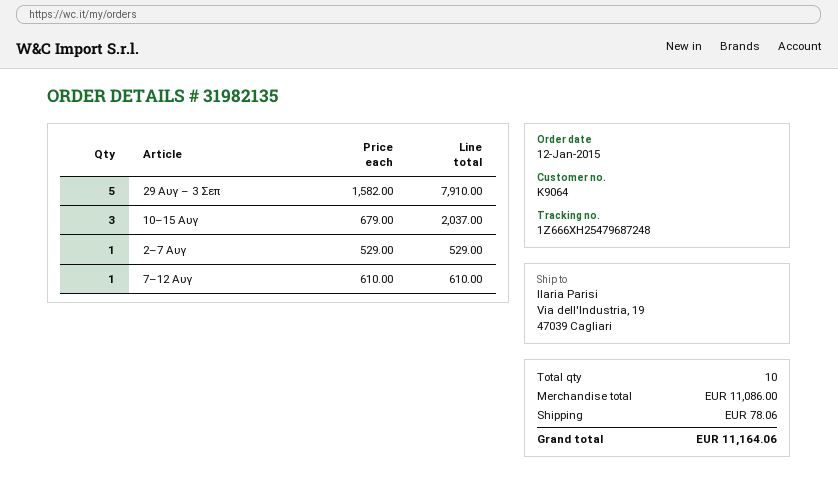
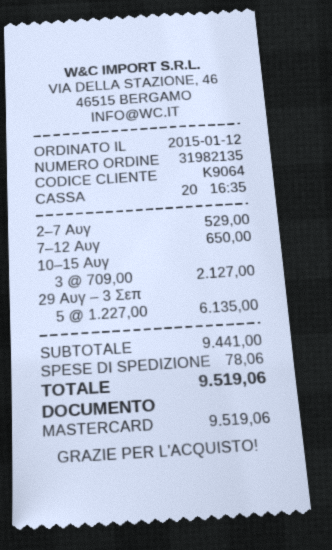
29 Αυγ – 3 Σεπ: 5 x 1582.00 = 7910.00 -> 5 x 1227.00 = 6135.00
10–15 Αυγ: 3 x 679.00 = 2037.00 -> 3 x 709.00 = 2127.00
7–12 Αυγ: 1 x 610.00 = 610.00 -> 1 x 650.00 = 650.00
subtotal: 11086.00 -> 9441.00
total: 11164.06 -> 9519.06

